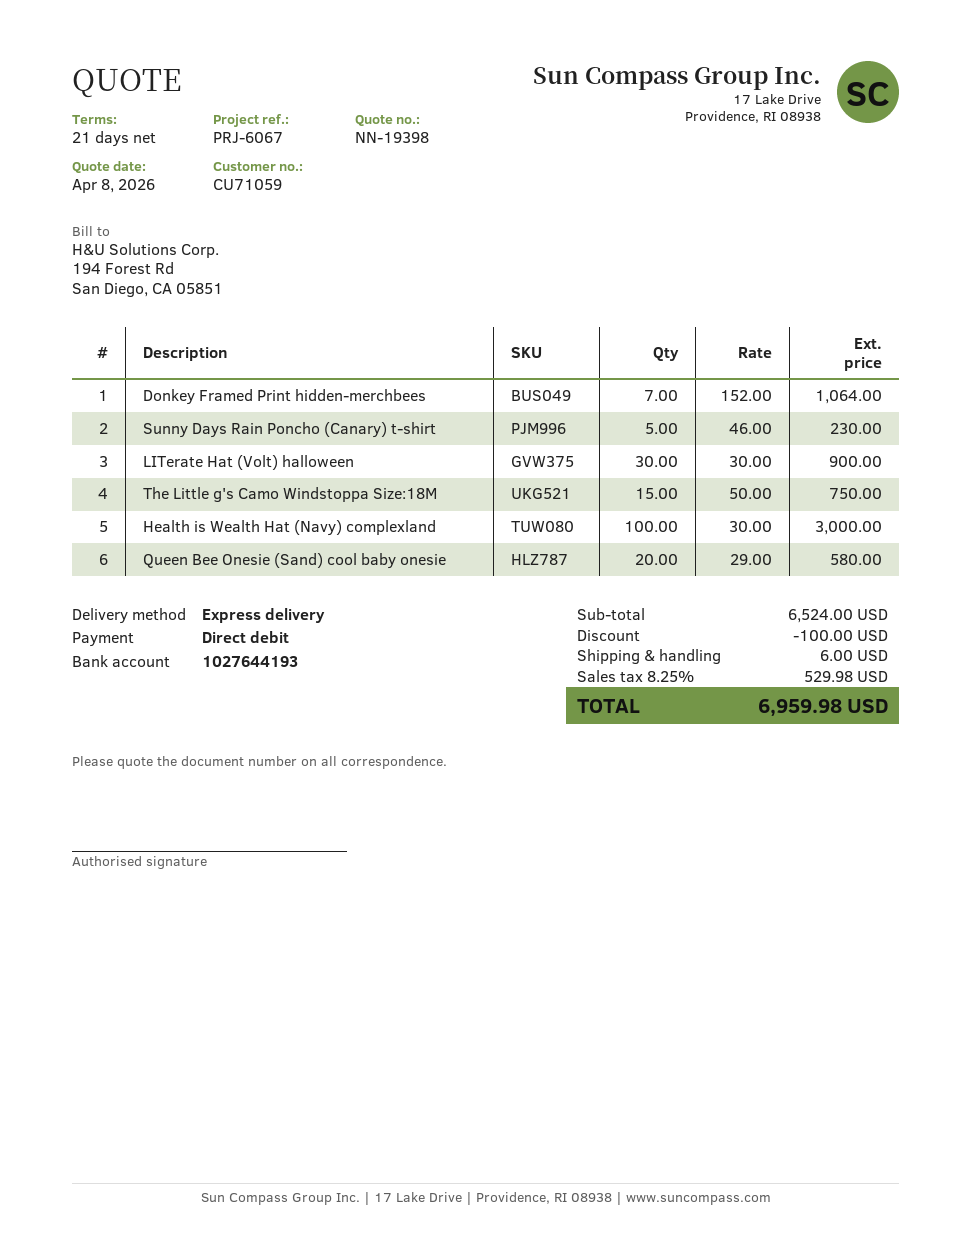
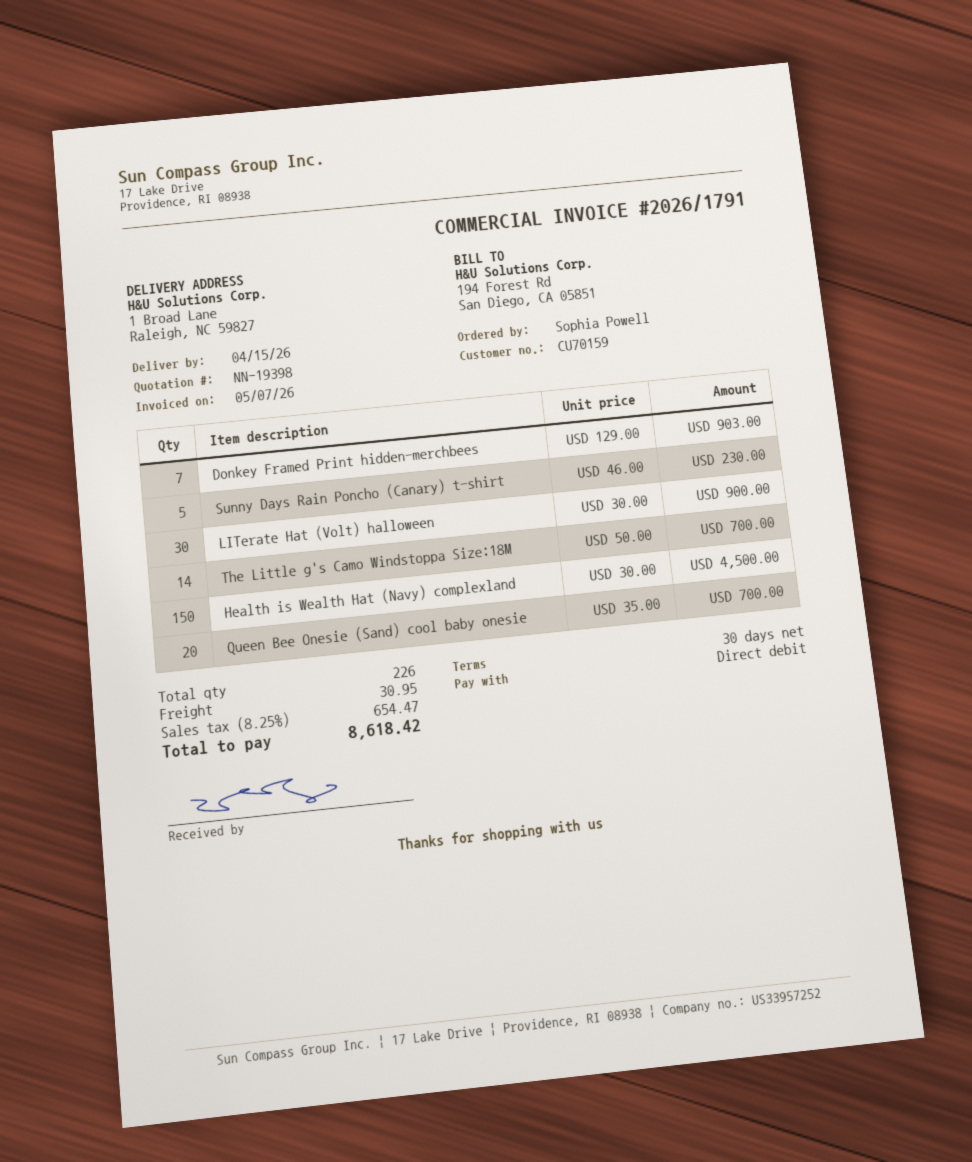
payment terms: 21 days -> 30 days
customer number: CU71059 -> CU70159
Donkey Framed Print hidden-merchbees: 7 x 152.00 = 1064.00 -> 7 x 129.00 = 903.00
The Little g's Camo Windstoppa Size:18M: 15 x 50.00 = 750.00 -> 14 x 50.00 = 700.00
Health is Wealth Hat (Navy) complexland: 100 x 30.00 = 3000.00 -> 150 x 30.00 = 4500.00
Queen Bee Onesie (Sand) cool baby onesie: 20 x 29.00 = 580.00 -> 20 x 35.00 = 700.00
discount: 100.00 -> none
shipping: 6.00 -> 30.95
tax: 8.25% = 529.98 -> 8.25% = 654.47
total: 6959.98 -> 8618.42

